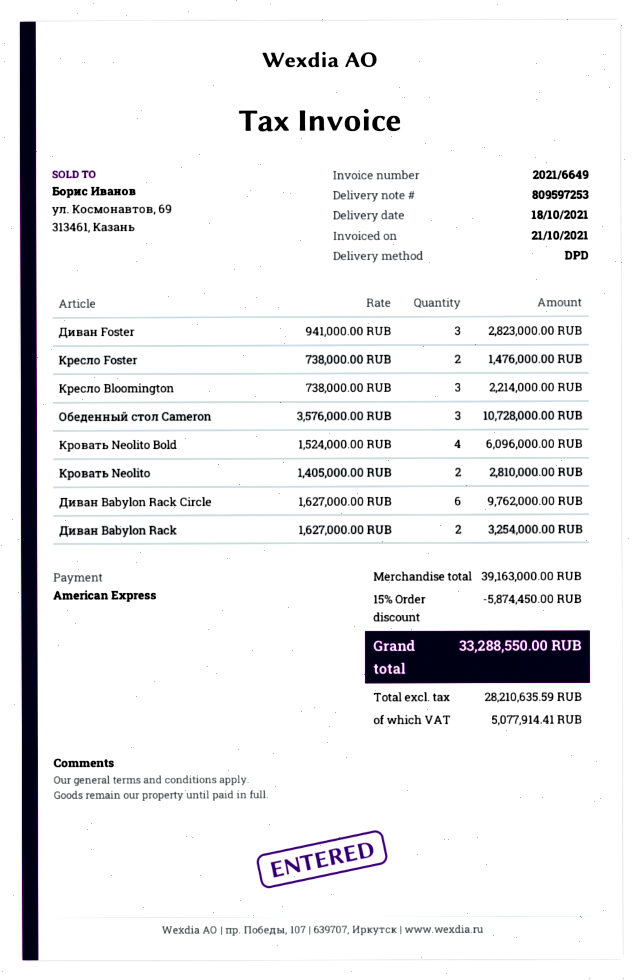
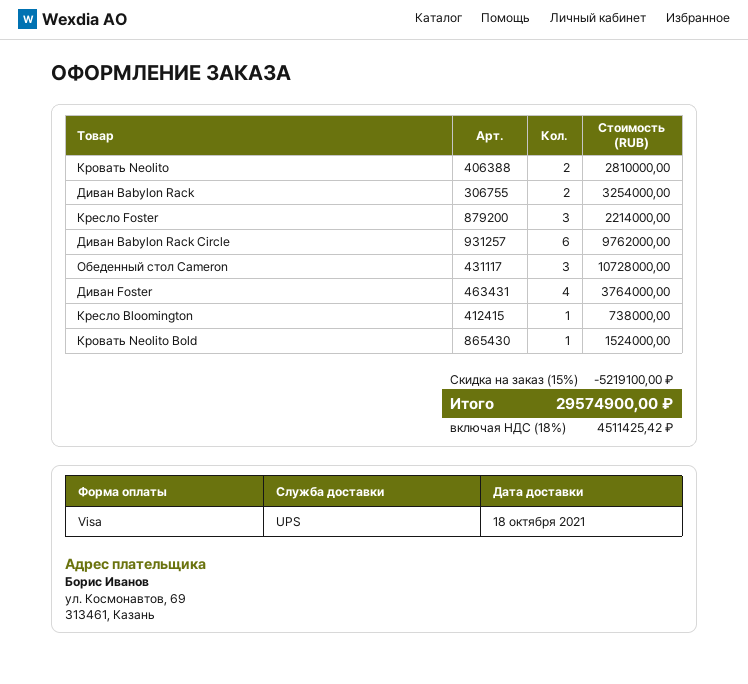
payment method: American Express -> Visa
shipping method: DPD -> UPS
Диван Foster: 3 for 2823000.00 -> 4 for 3764000.00
Кресло Foster: 2 for 1476000.00 -> 3 for 2214000.00
Кресло Bloomington: 3 for 2214000.00 -> 1 for 738000.00
Кровать Neolito Bold: 4 for 6096000.00 -> 1 for 1524000.00
discount: 15% = 5874450.00 -> 15% = 5219100.00
tax: 5077914.41 -> 4511425.42
total: 33288550.00 -> 29574900.00

